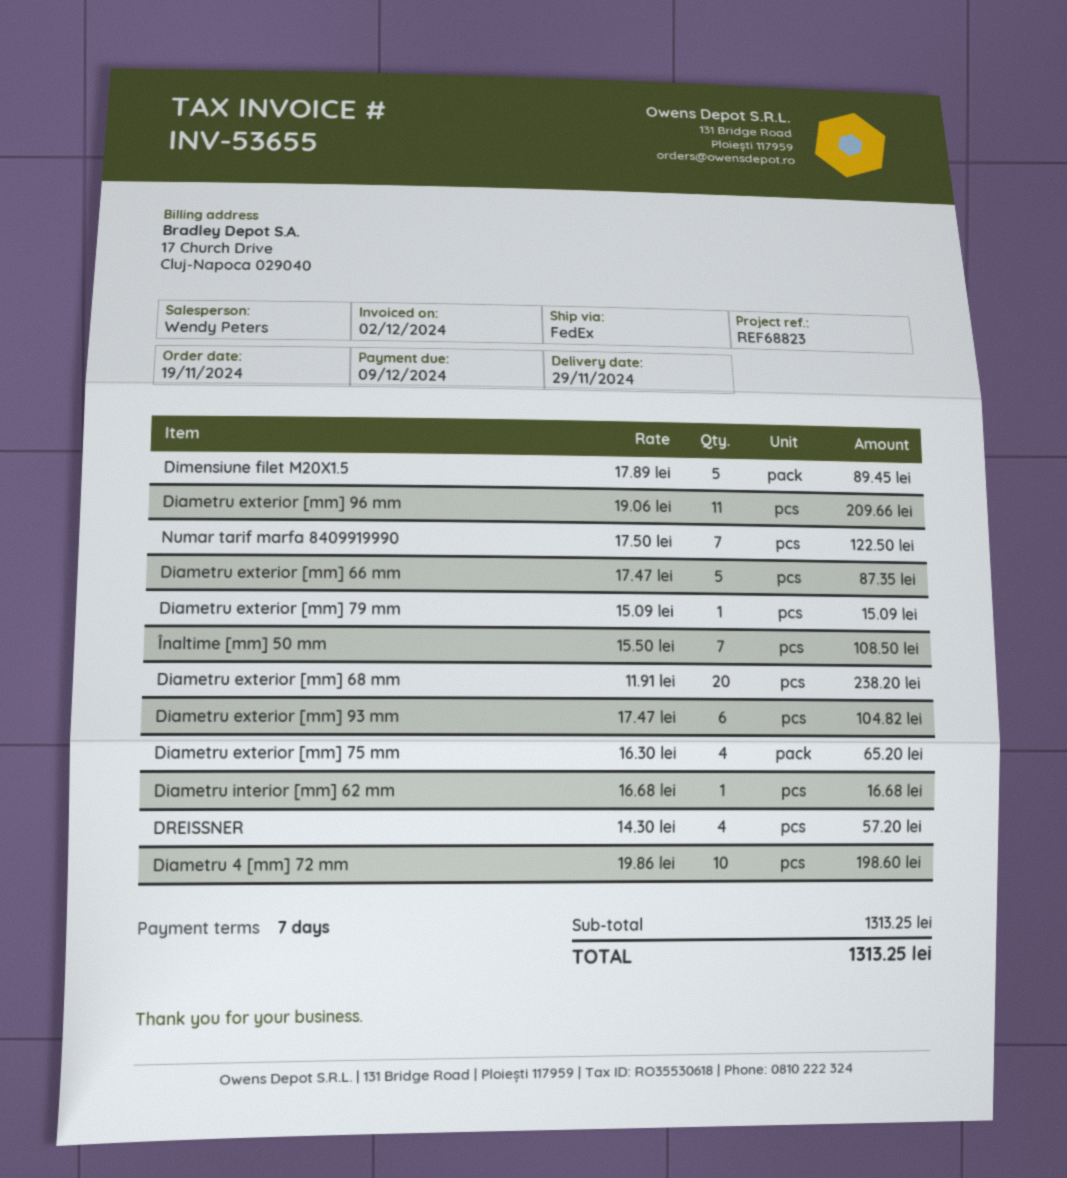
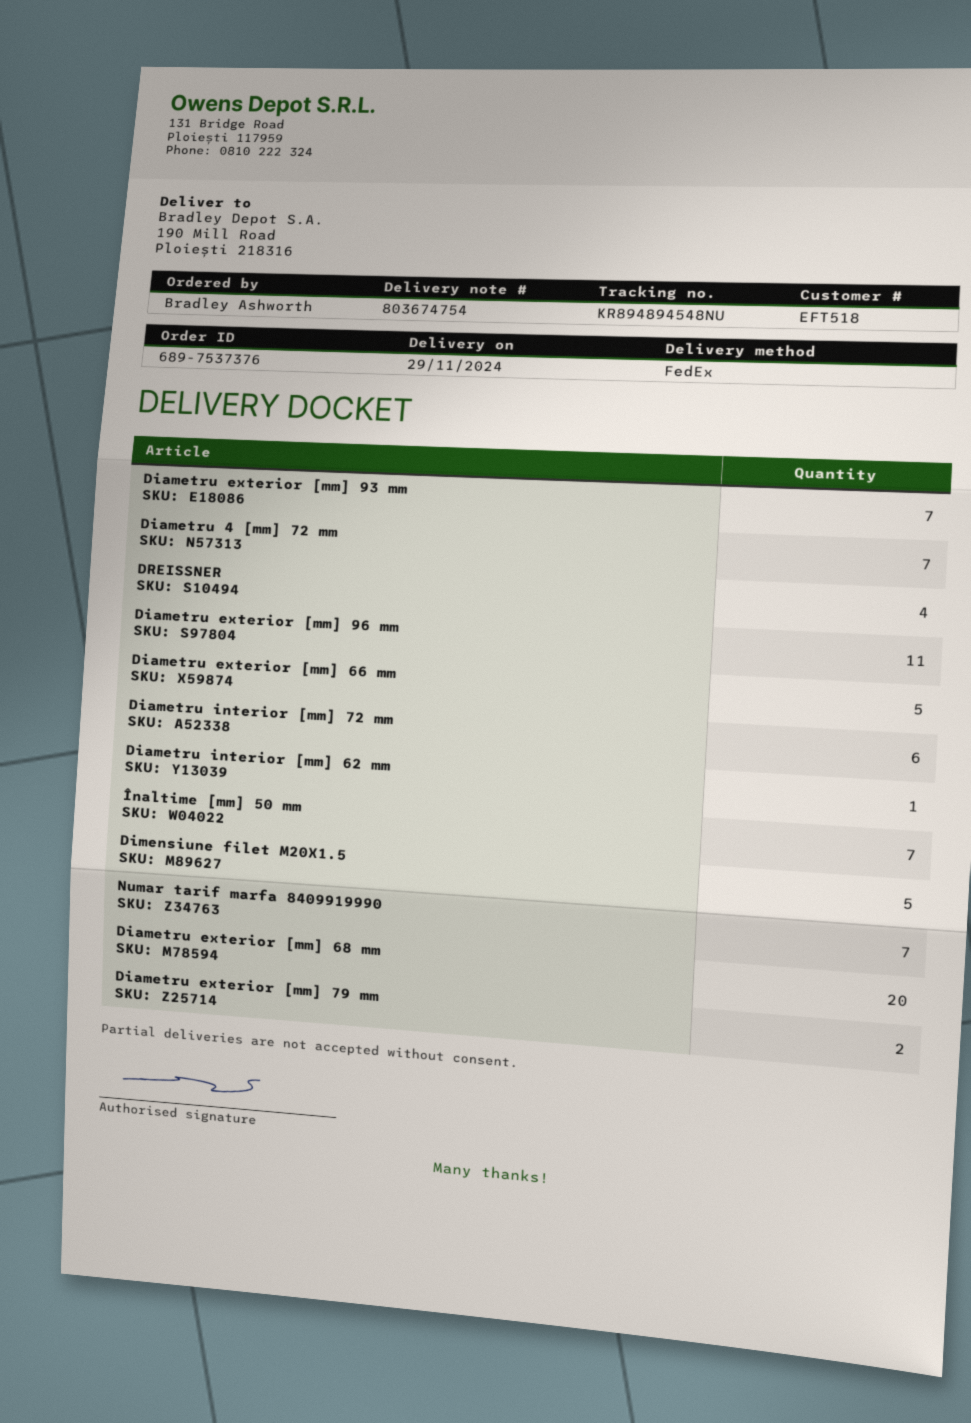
Diametru exterior [mm] 79 mm: 1 -> 2
Diametru exterior [mm] 93 mm: 6 -> 7
Diametru exterior [mm] 75 mm: 4 -> none
Diametru 4 [mm] 72 mm: 10 -> 7
Diametru interior [mm] 72 mm: none -> 6

